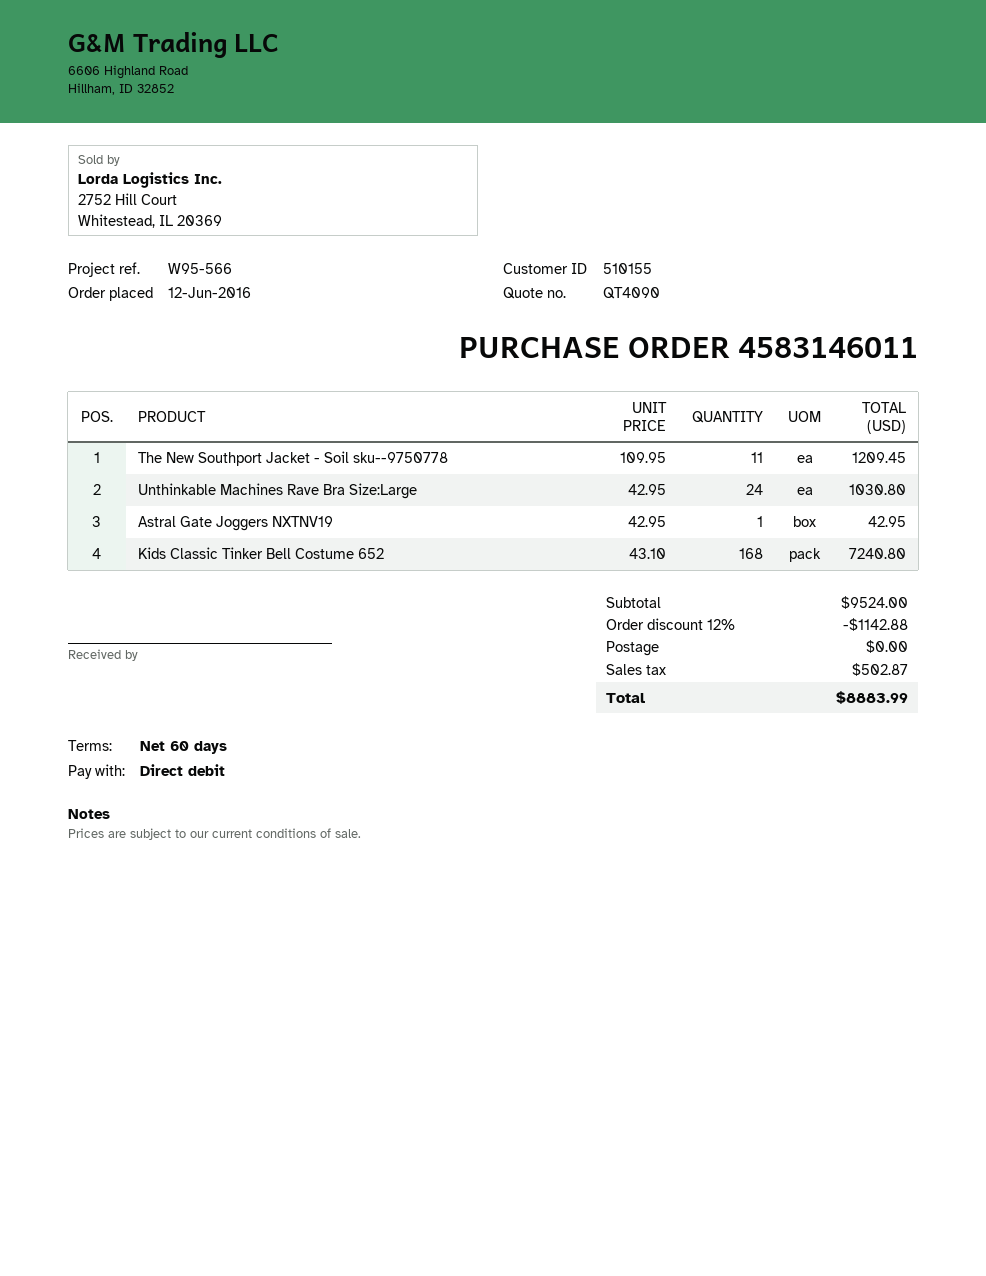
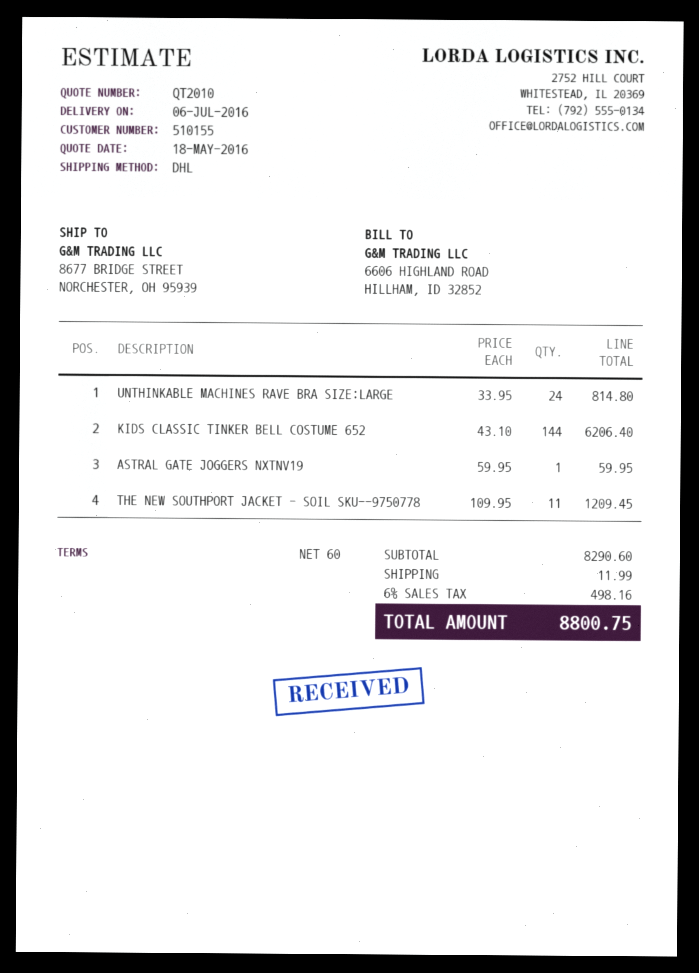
quote number: QT4090 -> QT2010
Unthinkable Machines Rave Bra Size:Large: 24 x 42.95 = 1030.80 -> 24 x 33.95 = 814.80
Astral Gate Joggers NXTNV19: 1 x 42.95 = 42.95 -> 1 x 59.95 = 59.95
Kids Classic Tinker Bell Costume 652: 168 x 43.10 = 7240.80 -> 144 x 43.10 = 6206.40
subtotal: 9524.00 -> 8290.60
discount: 12% = 1142.88 -> none
shipping: 0.00 -> 11.99
tax: 502.87 -> 498.16
total: 8883.99 -> 8800.75

